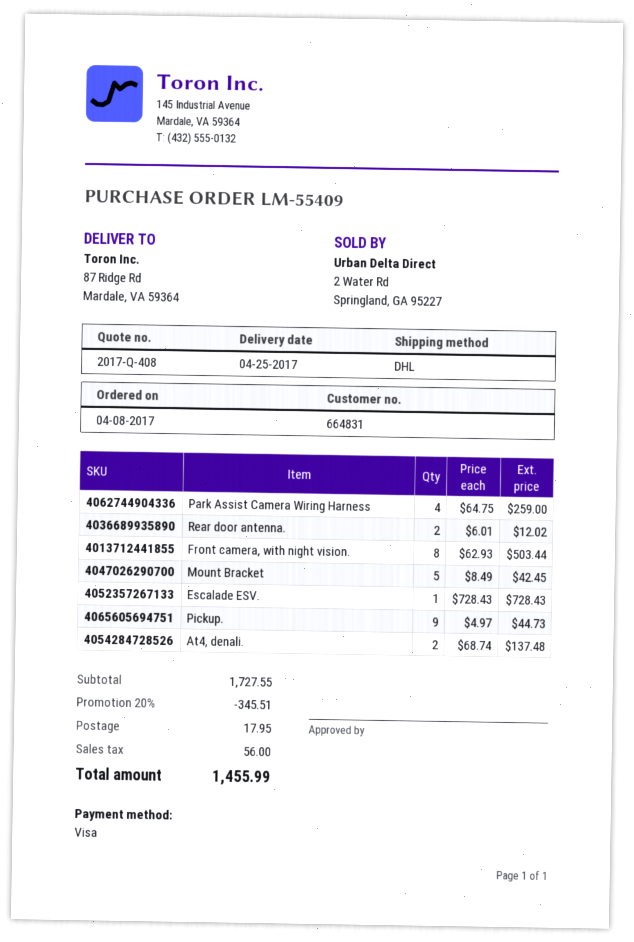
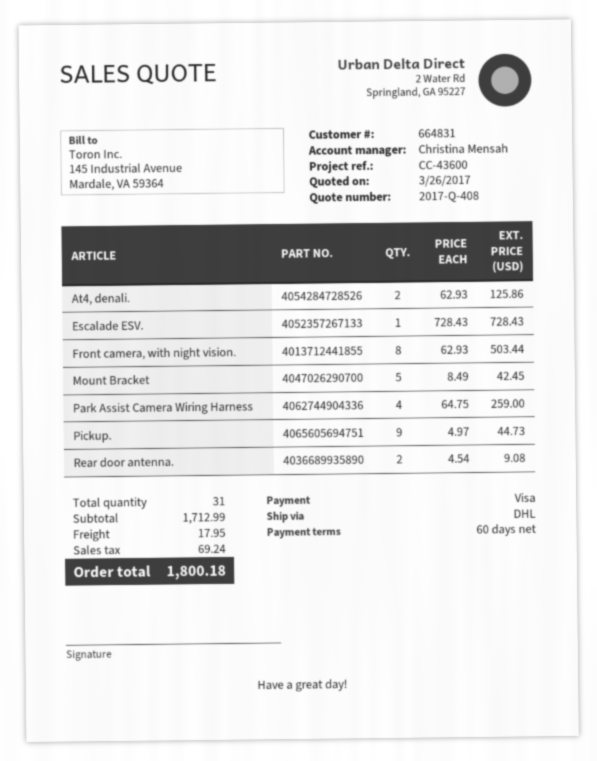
Rear door antenna.: 2 x 6.01 = 12.02 -> 2 x 4.54 = 9.08
At4, denali.: 2 x 68.74 = 137.48 -> 2 x 62.93 = 125.86
subtotal: 1727.55 -> 1712.99
discount: 20% = 345.51 -> none
tax: 56.00 -> 69.24
total: 1455.99 -> 1800.18

